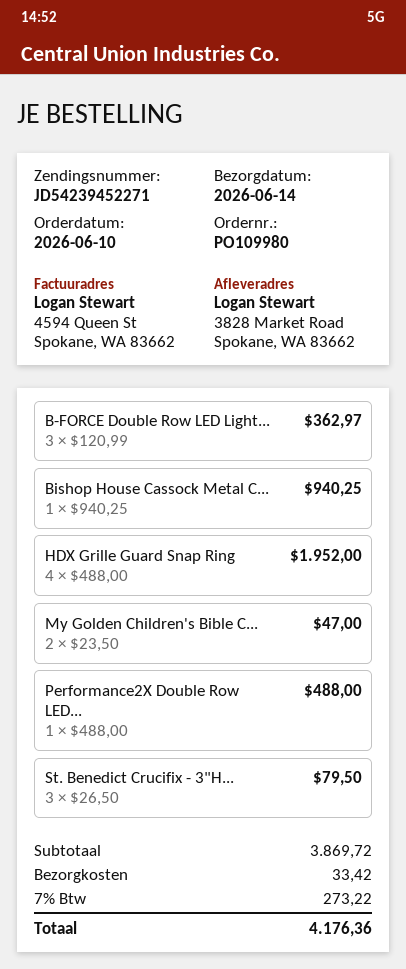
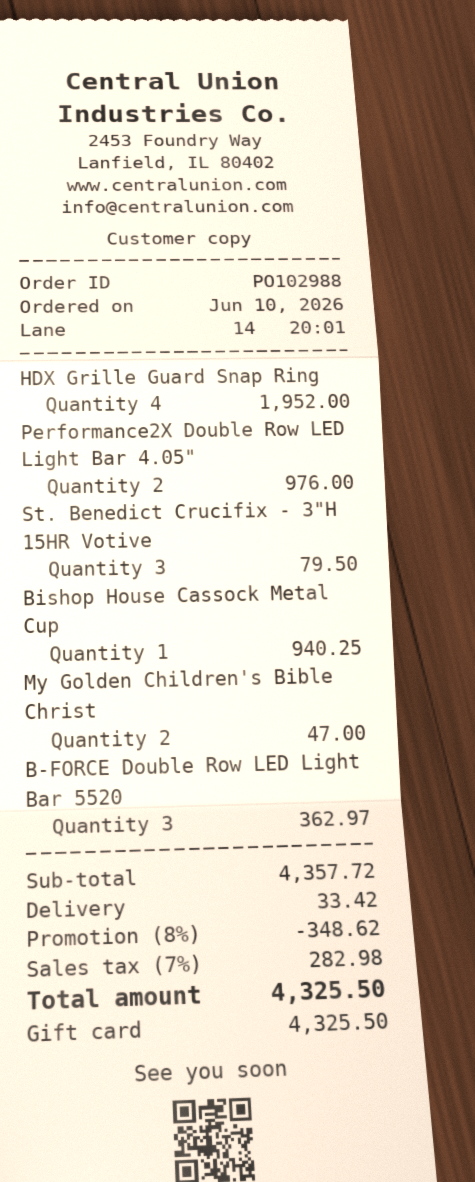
order number: PO109980 -> PO102988
Performance2X Double Row LED...: 1 for 488.00 -> 2 for 976.00
subtotal: 3869.72 -> 4357.72
discount: none -> 8% = 348.62
tax: 7% = 273.22 -> 7% = 282.98
total: 4176.36 -> 4325.50

